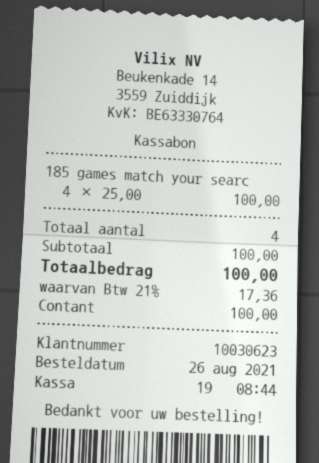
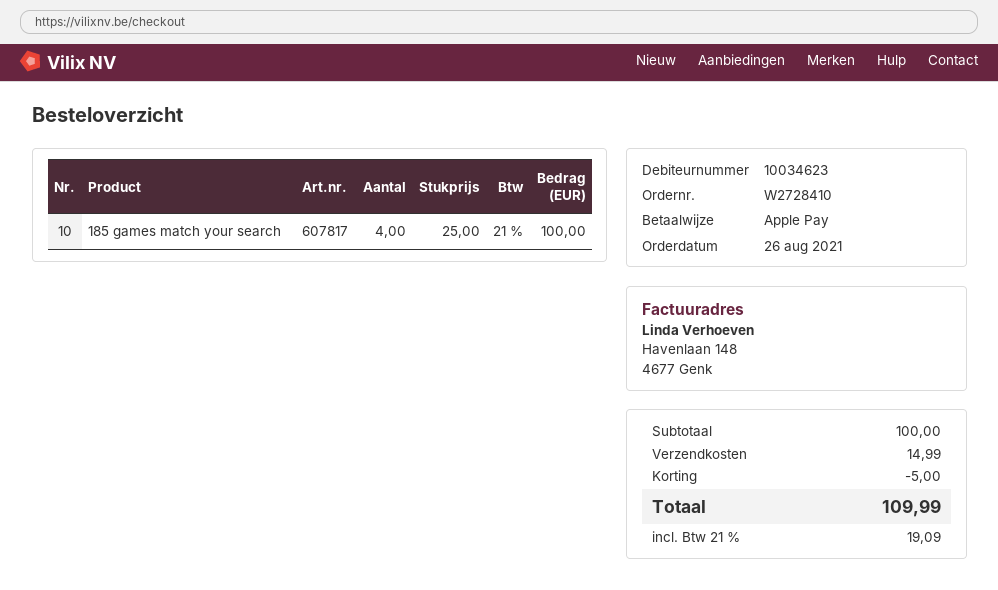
customer number: 10030623 -> 10034623
payment method: cash -> Apple Pay
discount: none -> 5.00
shipping: none -> 14.99
tax: 21% = 17.36 -> 21% = 19.09
total: 100.00 -> 109.99

